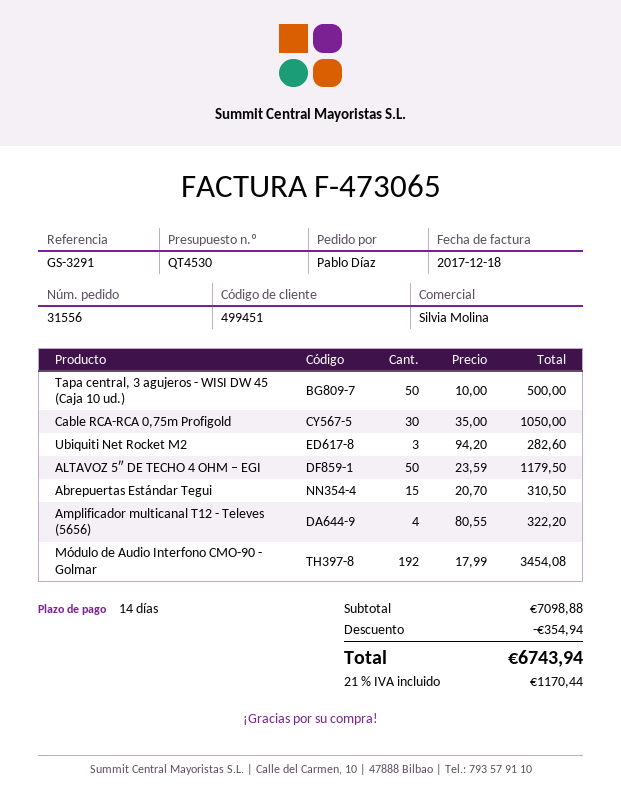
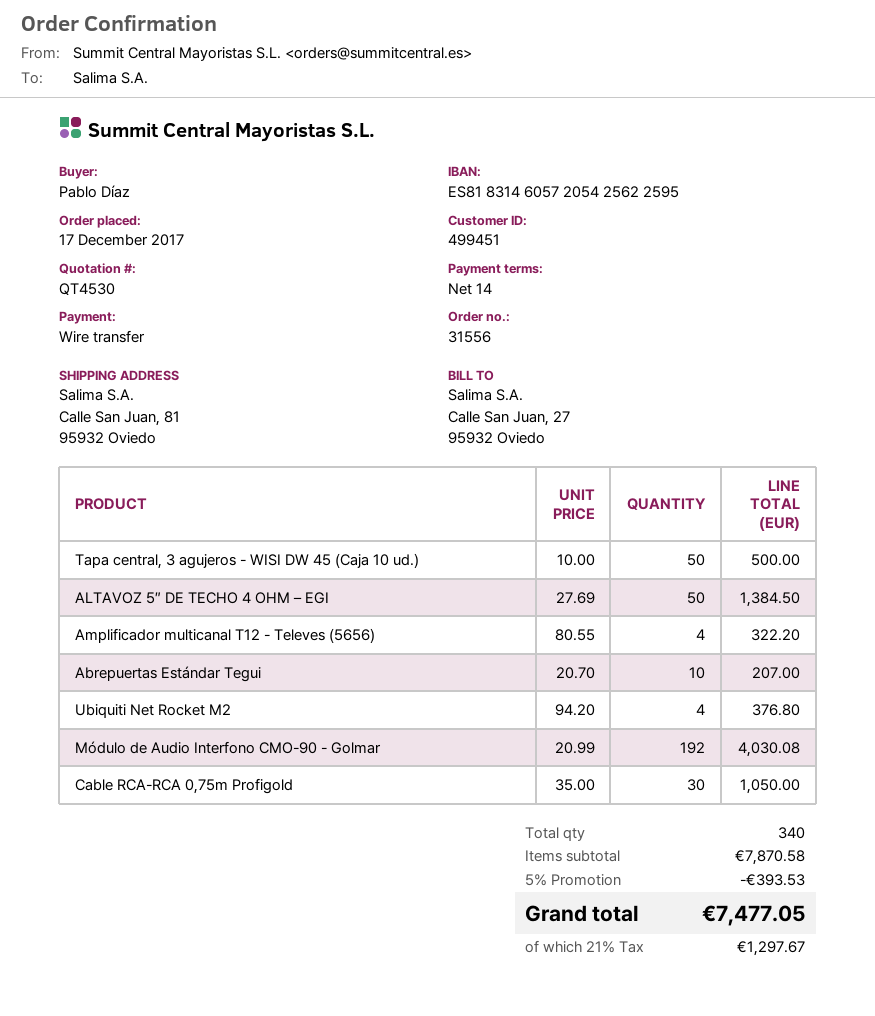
Ubiquiti Net Rocket M2: 3 x 94.20 = 282.60 -> 4 x 94.20 = 376.80
ALTAVOZ 5″ DE TECHO 4 OHM – EGI: 50 x 23.59 = 1179.50 -> 50 x 27.69 = 1384.50
Abrepuertas Estándar Tegui: 15 x 20.70 = 310.50 -> 10 x 20.70 = 207.00
Módulo de Audio Interfono CMO-90 - Golmar: 192 x 17.99 = 3454.08 -> 192 x 20.99 = 4030.08
subtotal: 7098.88 -> 7870.58
discount: 354.94 -> 393.53
tax: 21% = 1170.44 -> 21% = 1297.67
total: 6743.94 -> 7477.05

